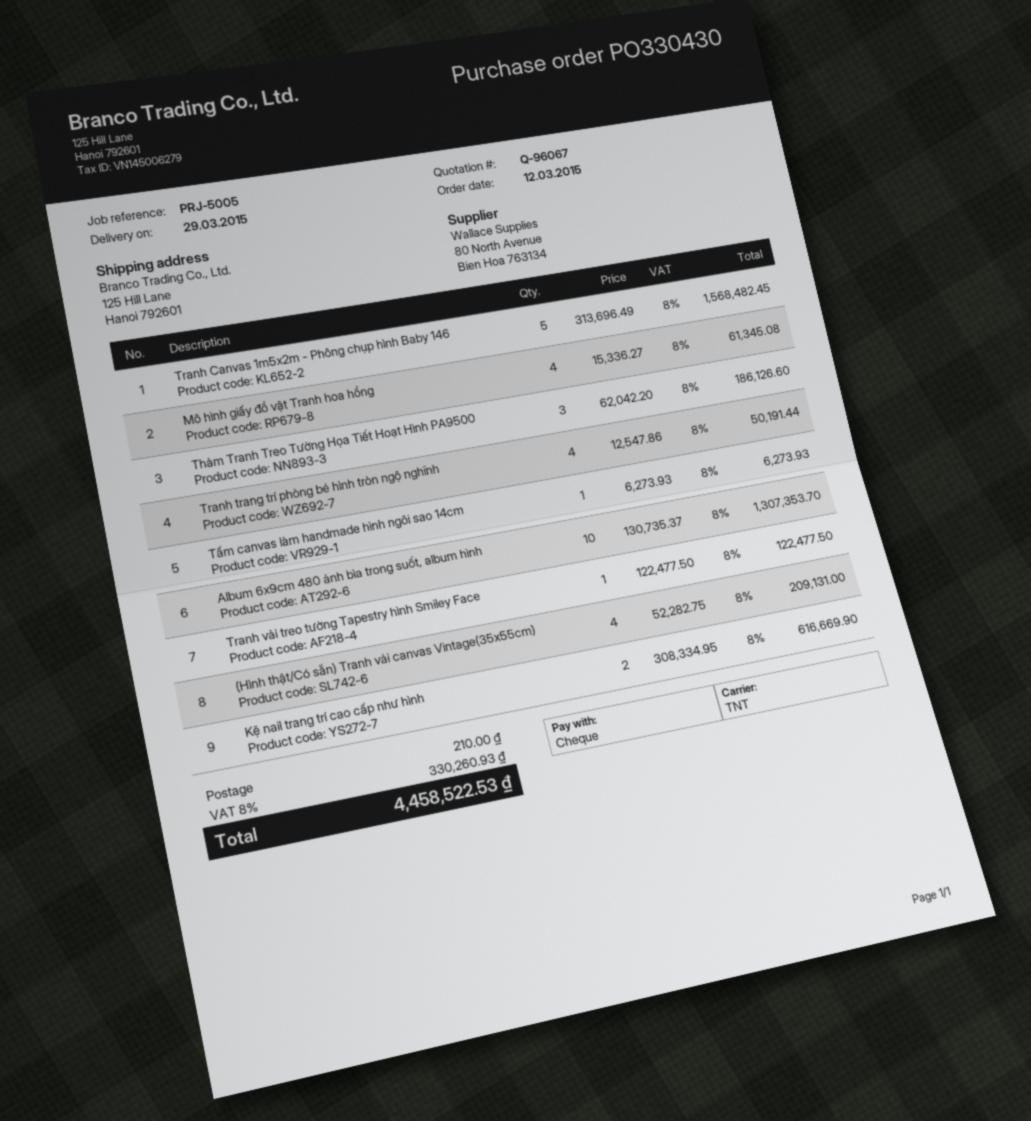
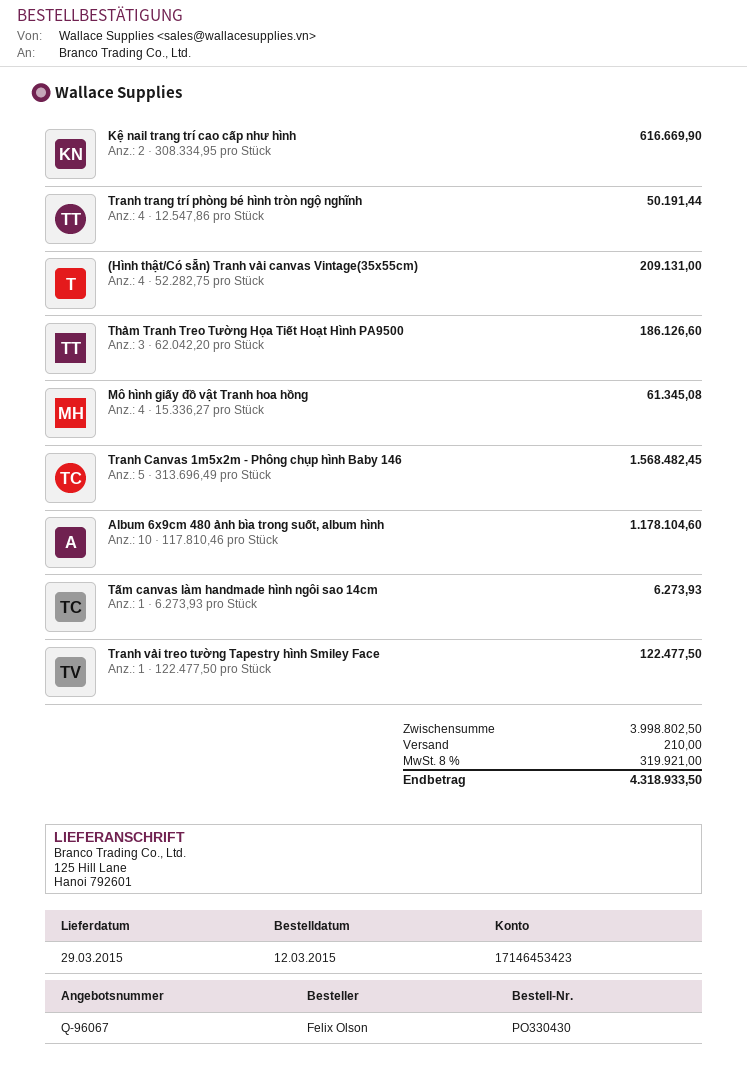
Album 6x9cm 480 ảnh bìa trong suốt, album hình: 10 x 130735.37 = 1307353.70 -> 10 x 117810.46 = 1178104.60
tax: 8% = 330260.93 -> 8% = 319921.00
total: 4458522.53 -> 4318933.50

